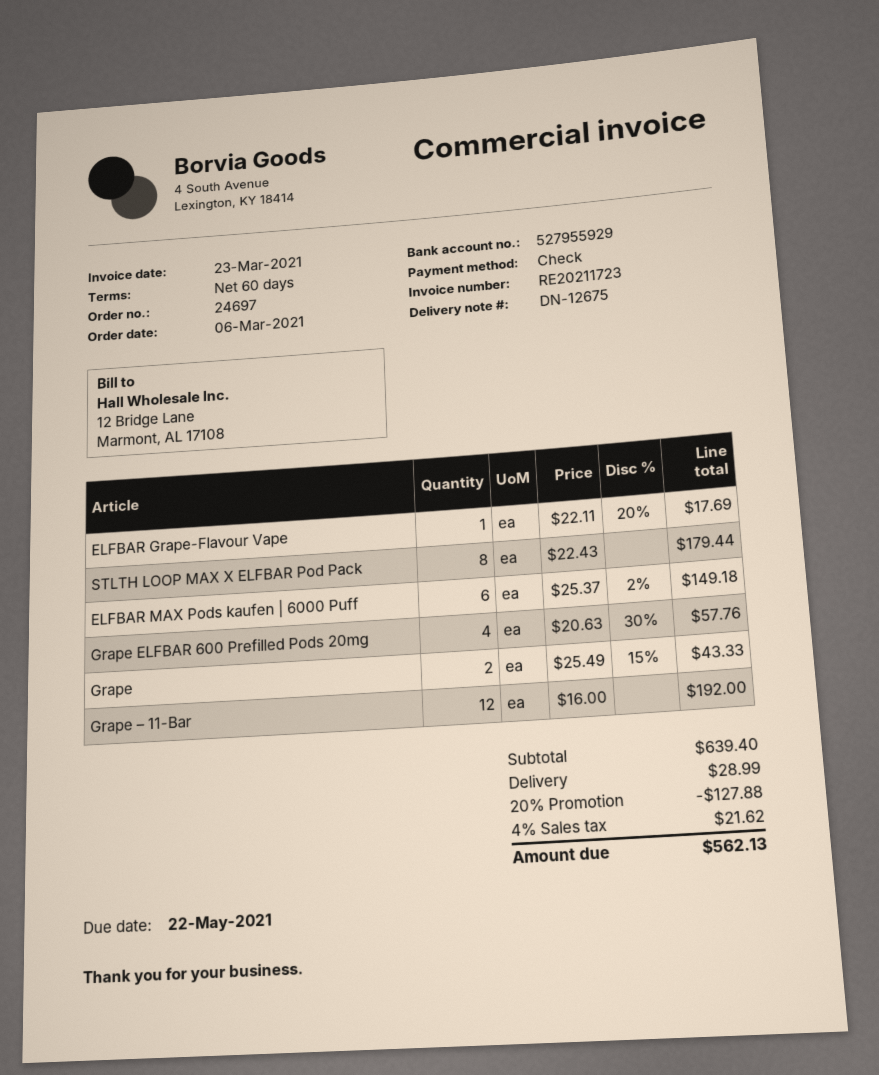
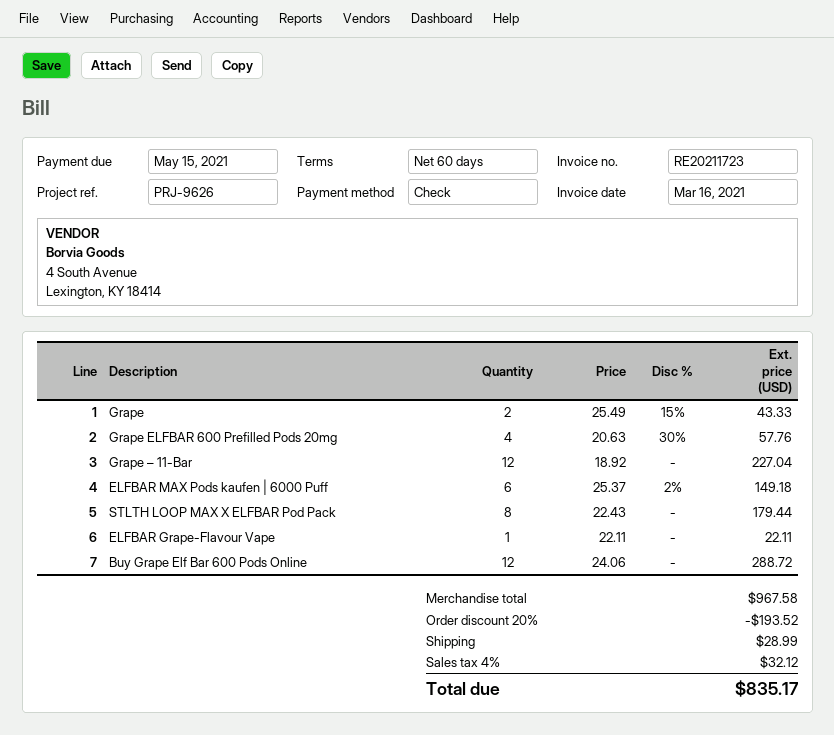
invoice date: 2021-03-23 -> 2021-03-16
due date: 2021-05-22 -> 2021-05-15
ELFBAR Grape-Flavour Vape: 1 x 22.11 - 20% = 17.69 -> 1 x 22.11 = 22.11
Grape – 11-Bar: 12 x 16.00 = 192.00 -> 12 x 18.92 = 227.04
Buy Grape Elf Bar 600 Pods Online: none -> 12 x 24.06 = 288.72
subtotal: 639.40 -> 967.58
discount: 20% = 127.88 -> 20% = 193.52
tax: 4% = 21.62 -> 4% = 32.12
total: 562.13 -> 835.17

